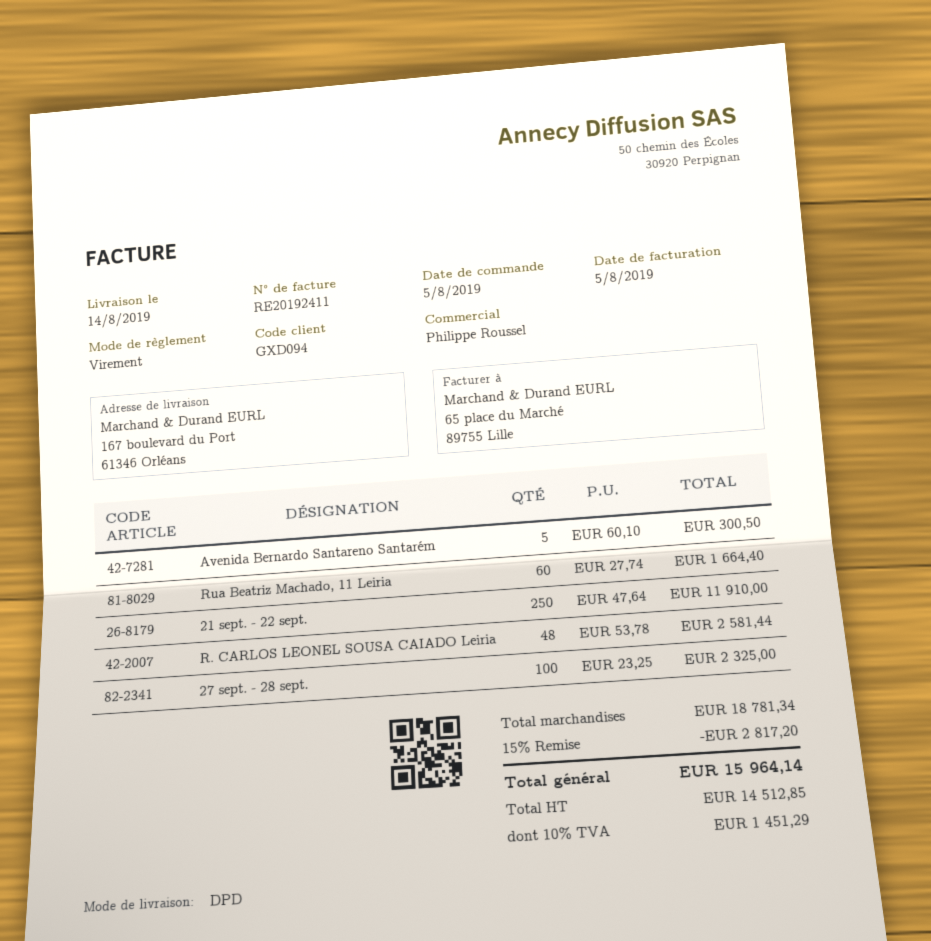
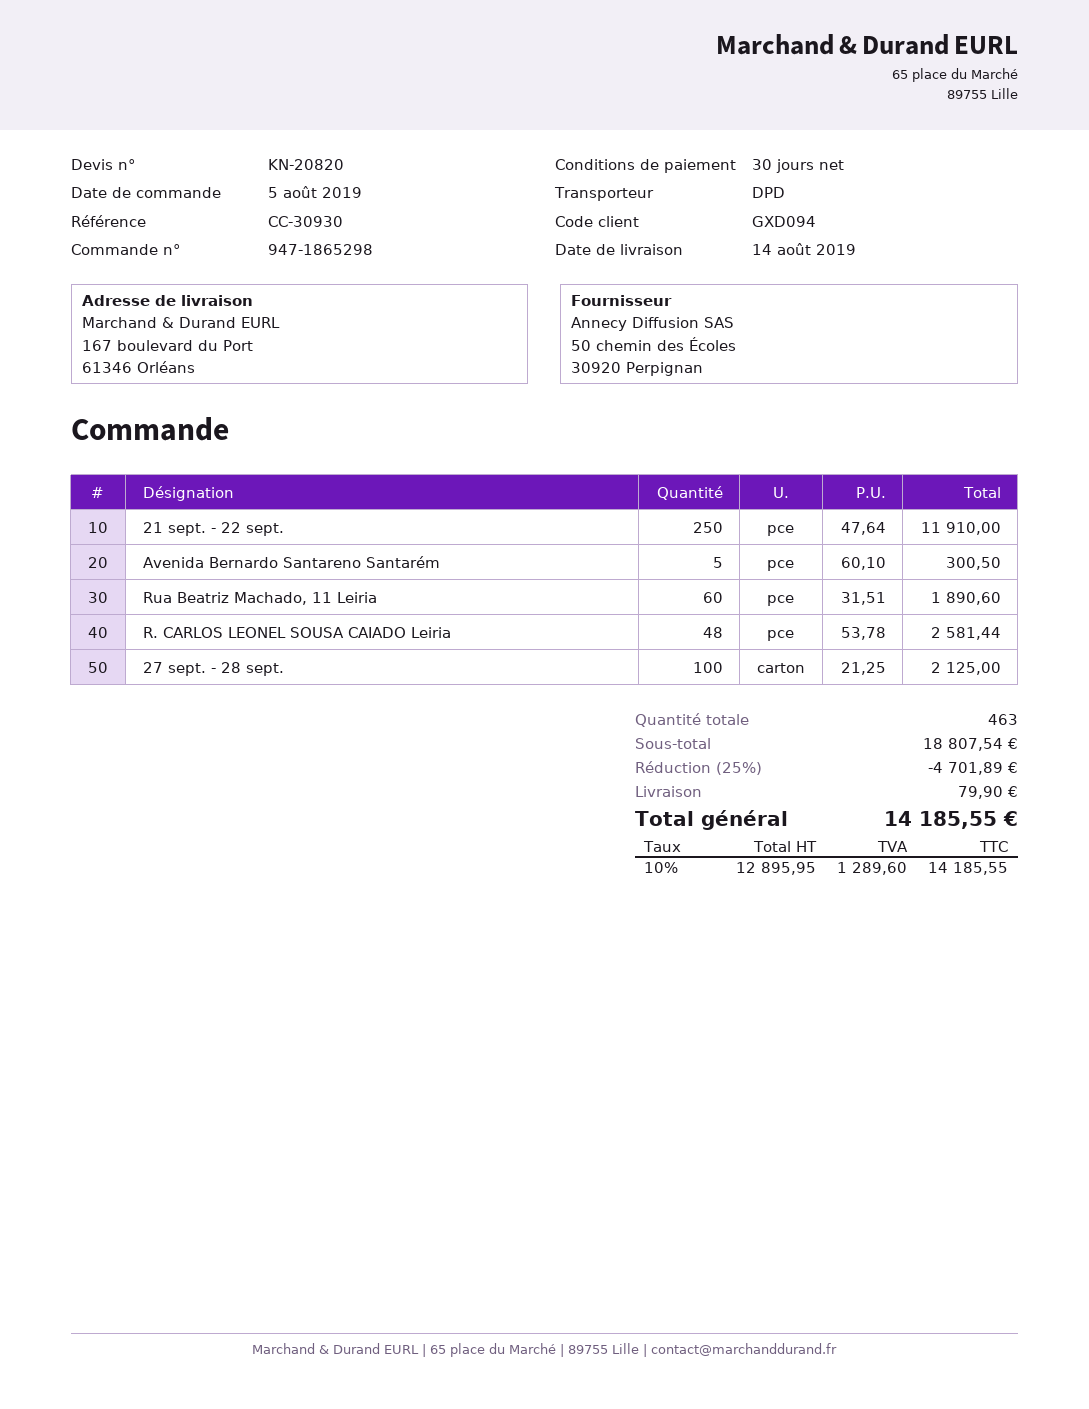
Rua Beatriz Machado, 11 Leiria: 60 x 27.74 = 1664.40 -> 60 x 31.51 = 1890.60
27 sept. - 28 sept.: 100 x 23.25 = 2325.00 -> 100 x 21.25 = 2125.00
subtotal: 18781.34 -> 18807.54
discount: 15% = 2817.20 -> 25% = 4701.89
shipping: none -> 79.90
net: 14512.85 -> 12895.95
tax: 10% = 1451.29 -> 10% = 1289.60
total: 15964.14 -> 14185.55

